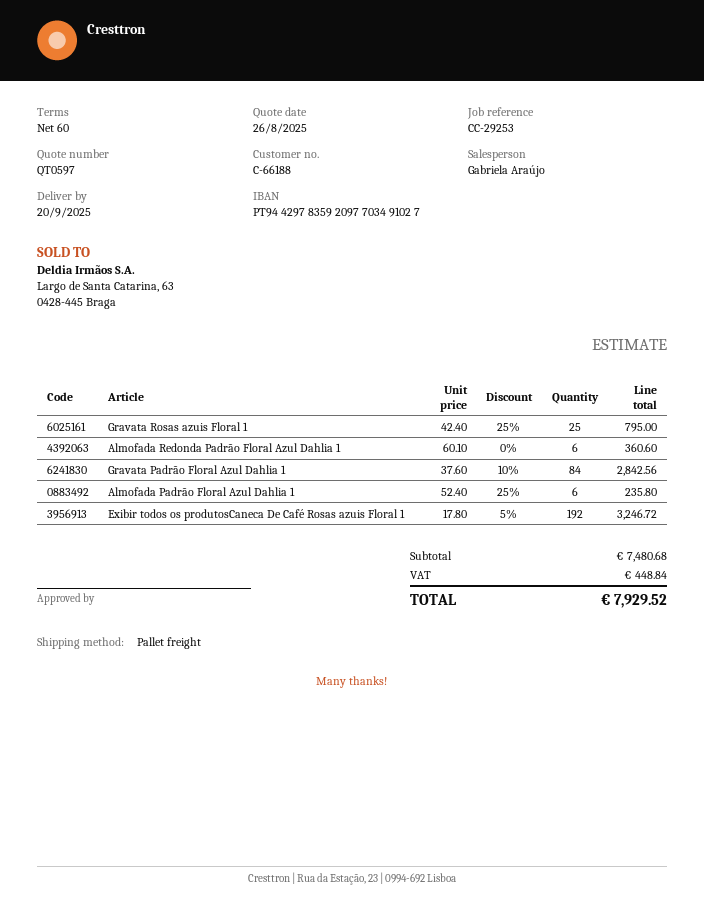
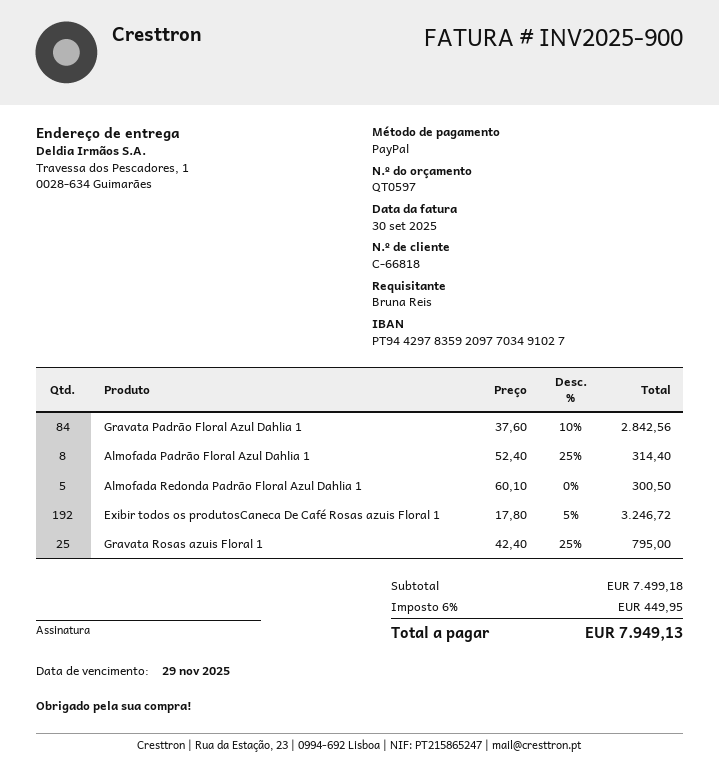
customer number: C-66188 -> C-66818
Almofada Redonda Padrão Floral Azul Dahlia 1: 6 x 60.10 = 360.60 -> 5 x 60.10 = 300.50
Almofada Padrão Floral Azul Dahlia 1: 6 x 52.40 - 25% = 235.80 -> 8 x 52.40 - 25% = 314.40
subtotal: 7480.68 -> 7499.18
tax: 448.84 -> 449.95
total: 7929.52 -> 7949.13

